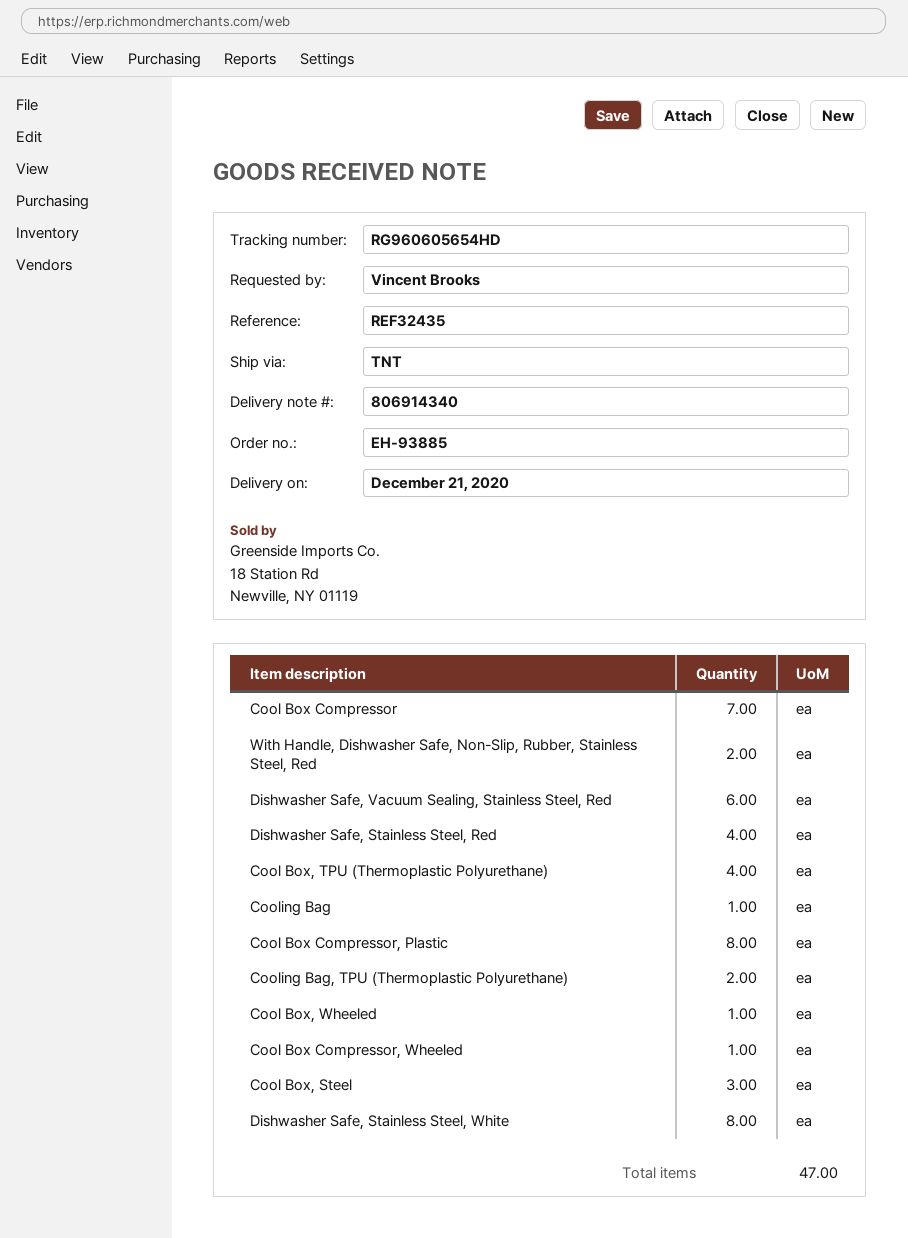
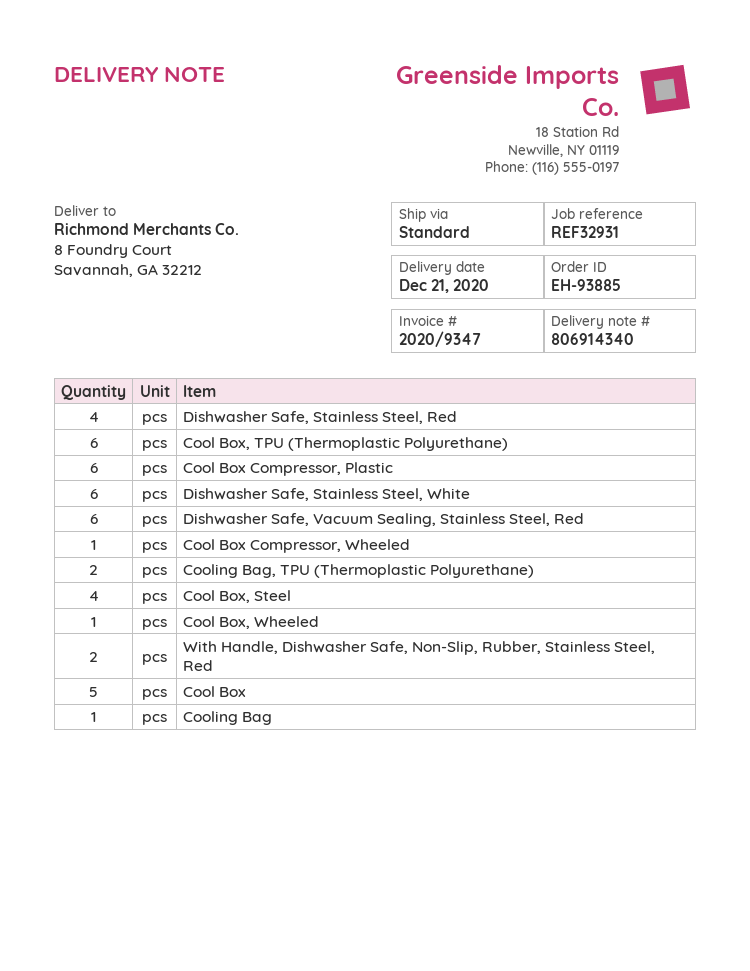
reference: REF32435 -> REF32931
shipping method: TNT -> standard
Cool Box Compressor: 7 -> none
Cool Box, TPU (Thermoplastic Polyurethane): 4 -> 6
Cool Box Compressor, Plastic: 8 -> 6
Cool Box, Steel: 3 -> 4
Dishwasher Safe, Stainless Steel, White: 8 -> 6
Cool Box: none -> 5

